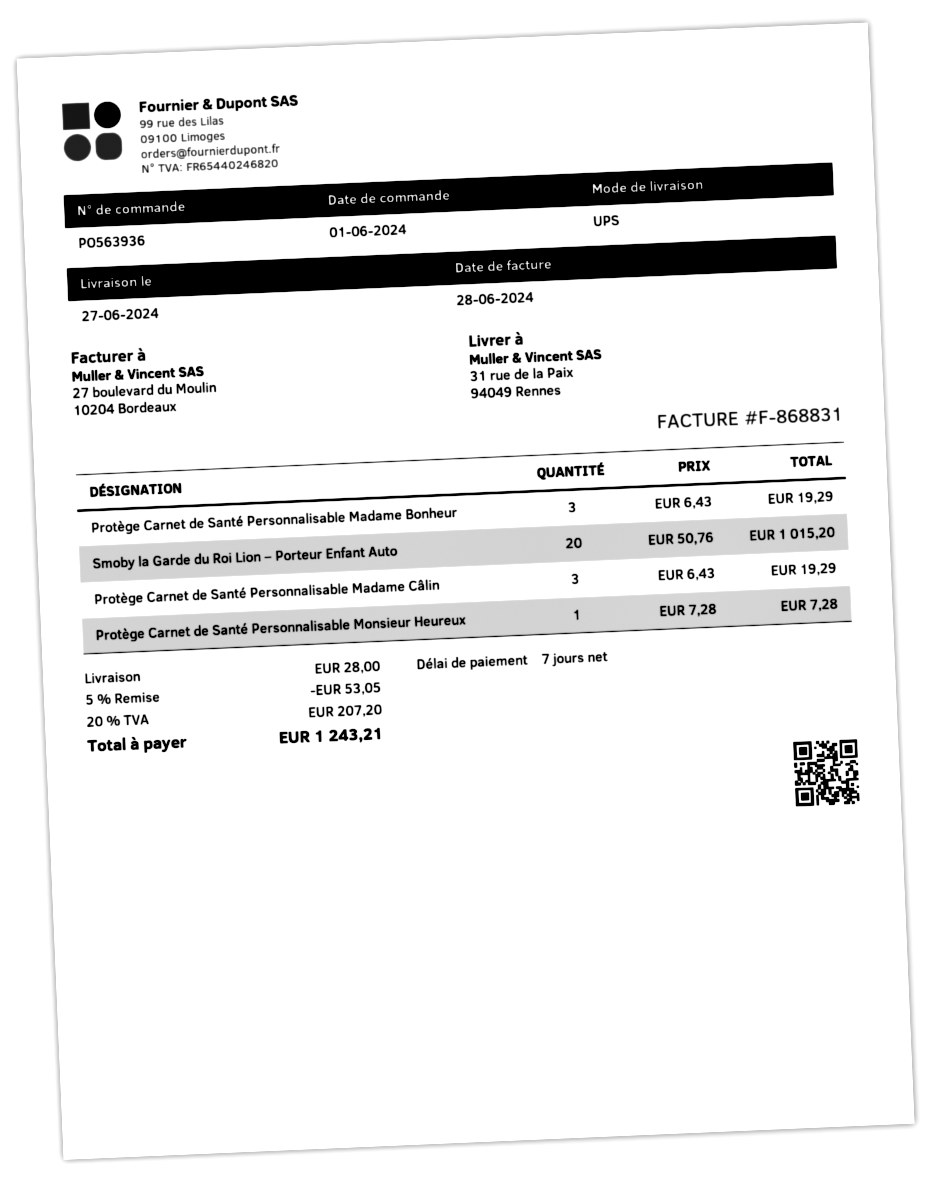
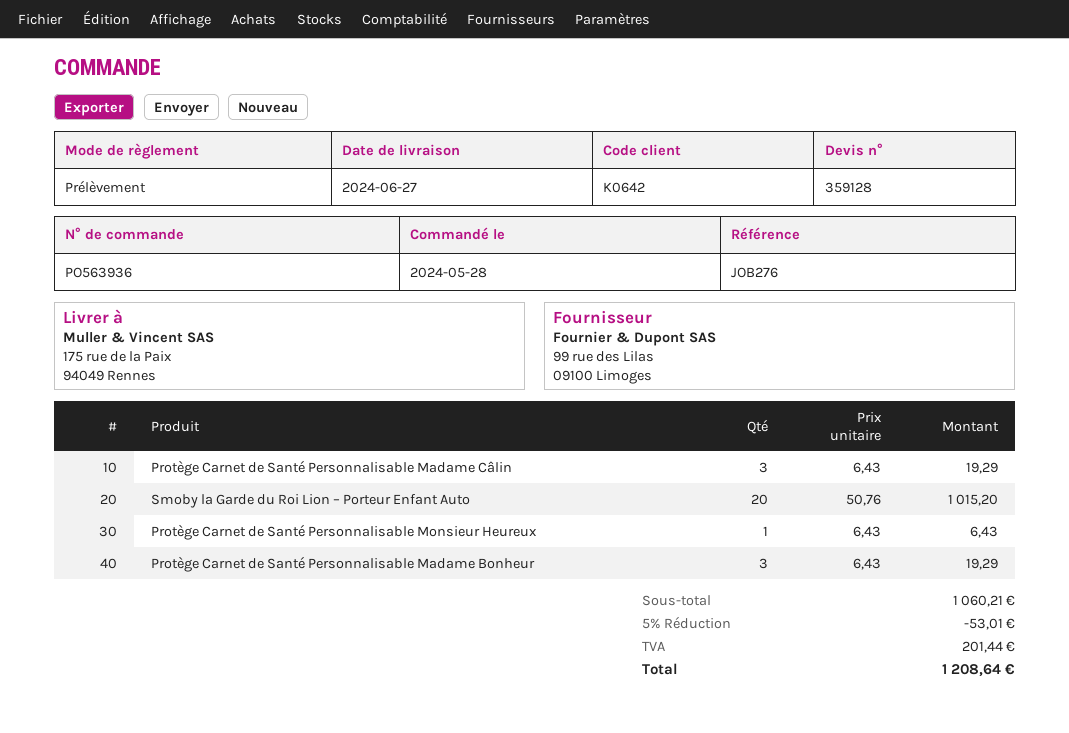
order date: 2024-06-01 -> 2024-05-28
ship to: 31 rue de la Paix, 94049 Rennes -> 175 rue de la Paix, 94049 Rennes
Protège Carnet de Santé Personnalisable Monsieur Heureux: 1 x 7.28 = 7.28 -> 1 x 6.43 = 6.43
discount: 5% = 53.05 -> 5% = 53.01
shipping: 28.00 -> none
tax: 207.20 -> 201.44
total: 1243.21 -> 1208.64

